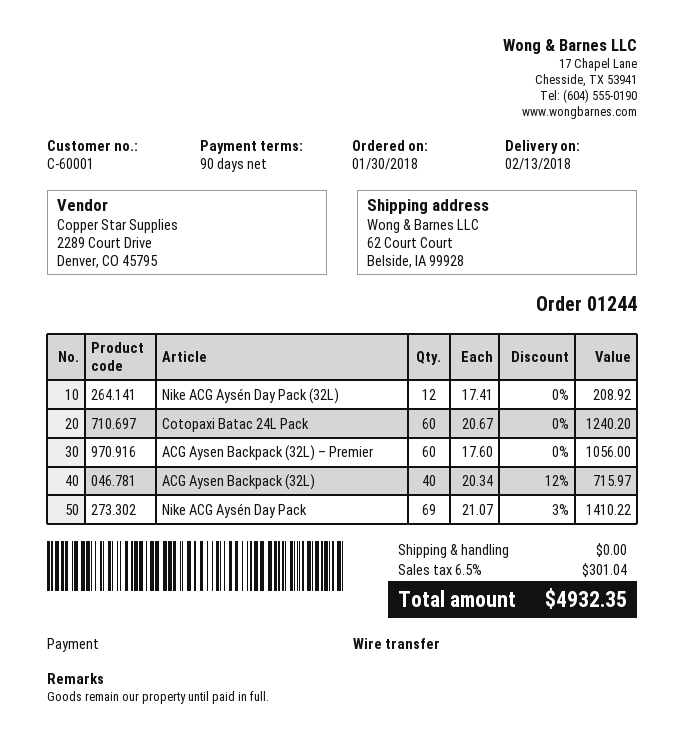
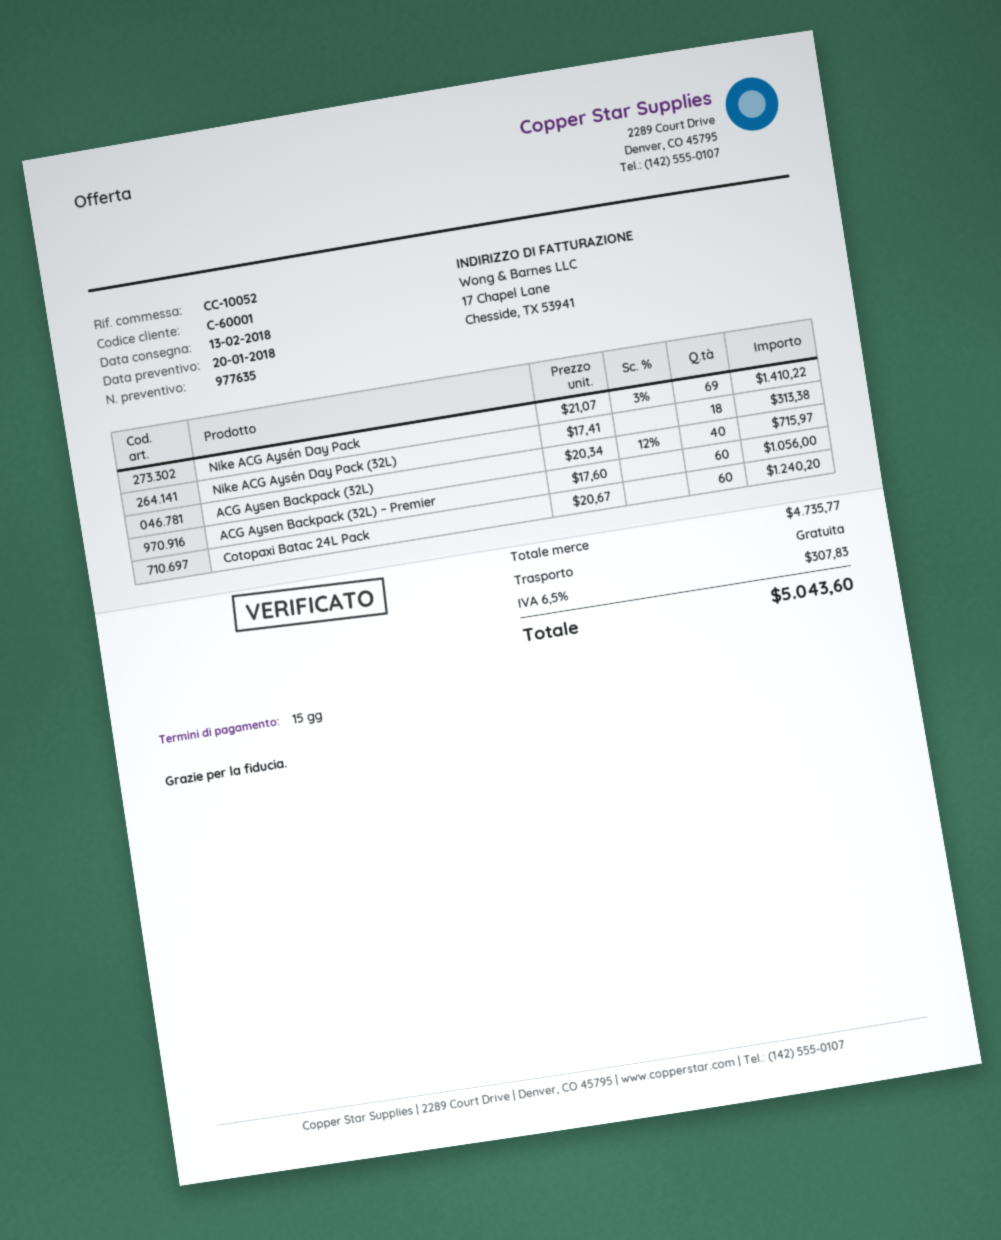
payment terms: 90 days -> 15 days
Nike ACG Aysén Day Pack (32L): 12 x 17.41 = 208.92 -> 18 x 17.41 = 313.38
tax: 6.5% = 301.04 -> 6.5% = 307.83
total: 4932.35 -> 5043.60

